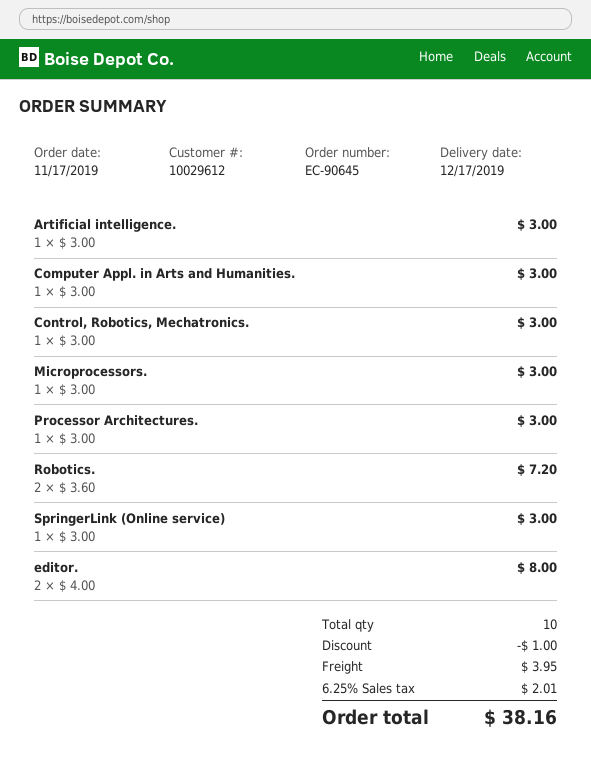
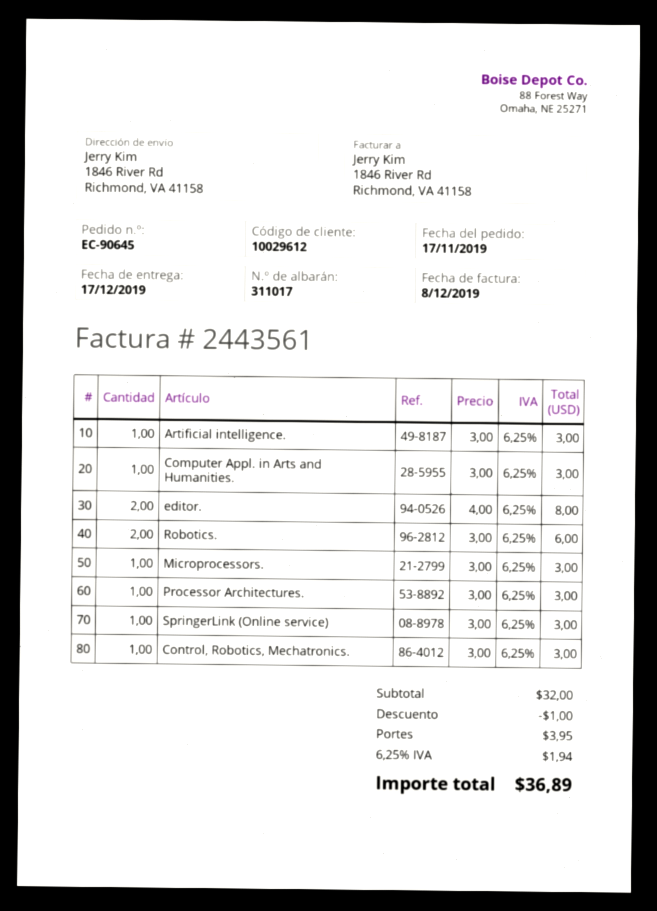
Robotics.: 2 x 3.60 = 7.20 -> 2 x 3.00 = 6.00
tax: 6.25% = 2.01 -> 6.25% = 1.94
total: 38.16 -> 36.89

